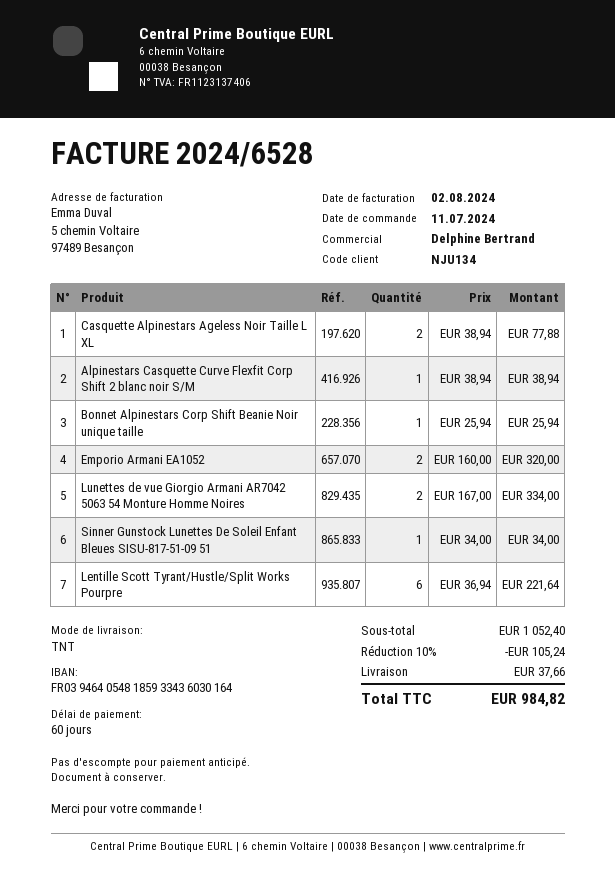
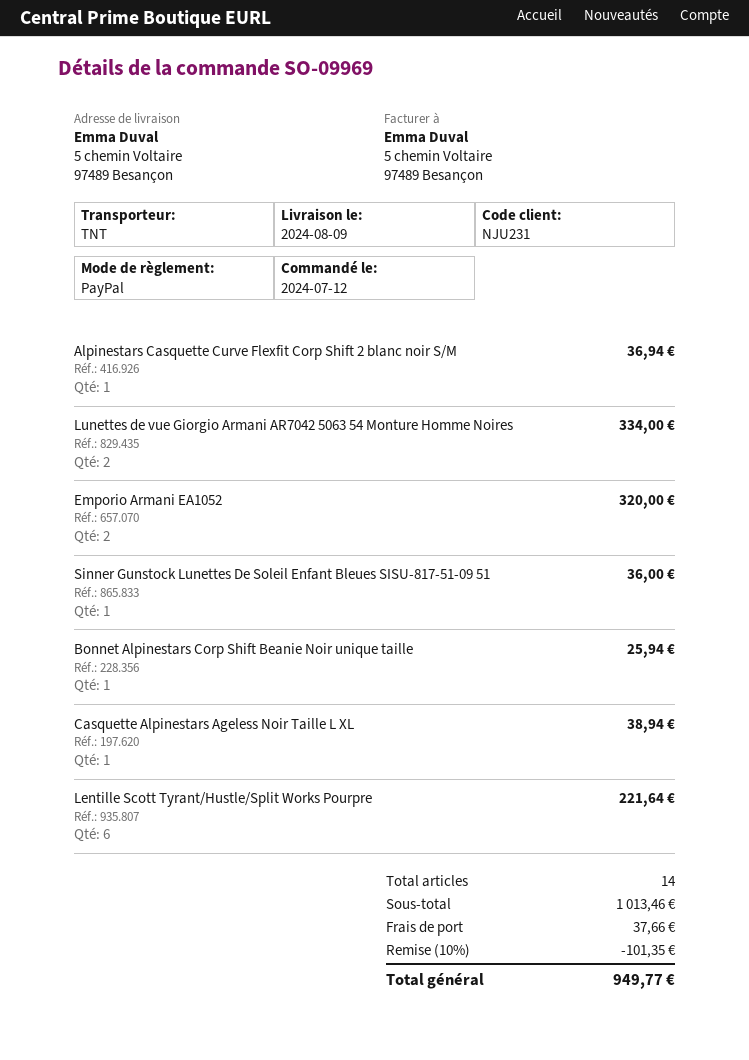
order date: 2024-07-11 -> 2024-07-12
customer number: NJU134 -> NJU231
Casquette Alpinestars Ageless Noir Taille L XL: 2 for 77.88 -> 1 for 38.94
Alpinestars Casquette Curve Flexfit Corp Shift 2 blanc noir S/M: 1 for 38.94 -> 1 for 36.94
Sinner Gunstock Lunettes De Soleil Enfant Bleues SISU-817-51-09 51: 1 for 34.00 -> 1 for 36.00
subtotal: 1052.40 -> 1013.46
discount: 10% = 105.24 -> 10% = 101.35
total: 984.82 -> 949.77

